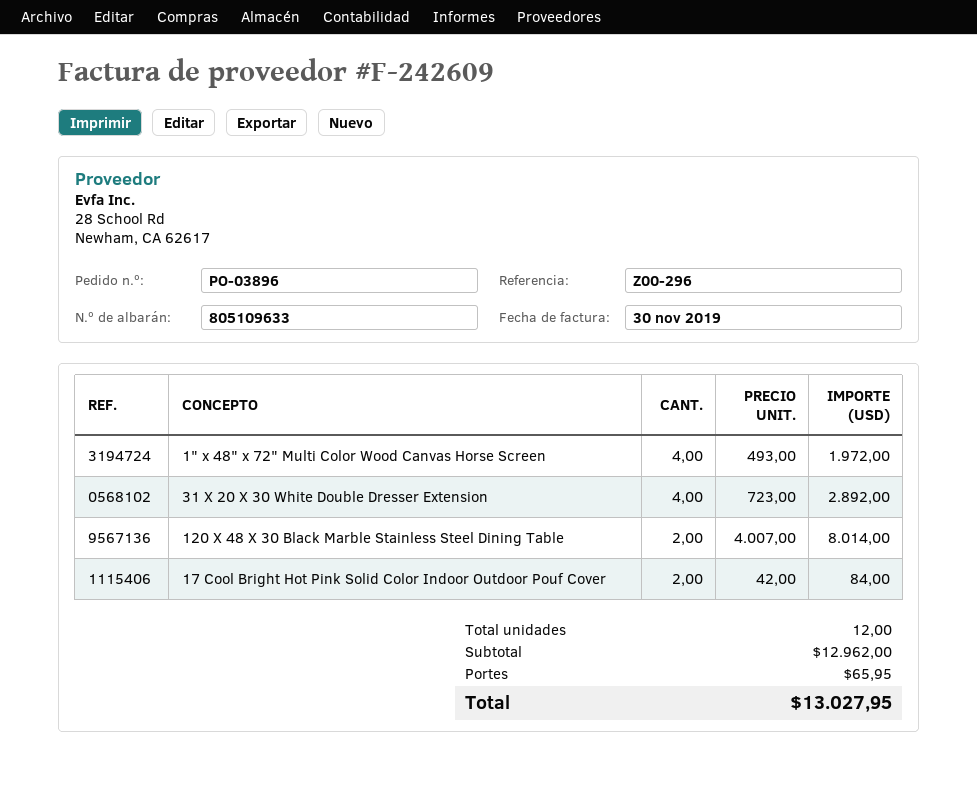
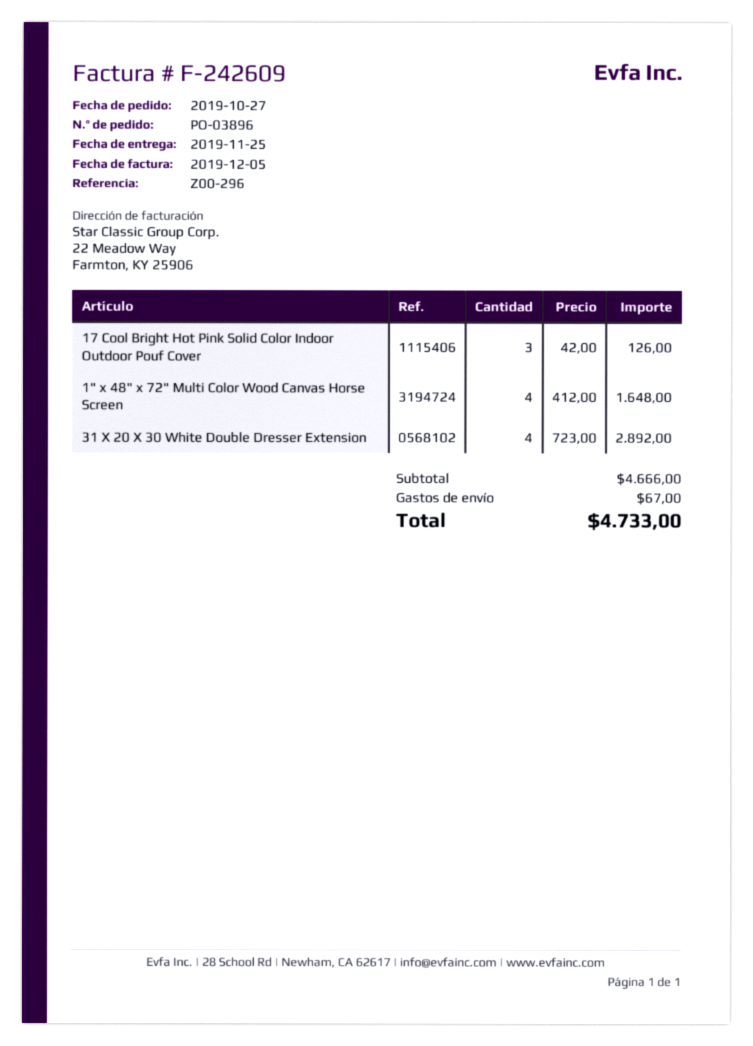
invoice date: 2019-11-30 -> 2019-12-05
1" x 48" x 72" Multi Color Wood Canvas Horse Screen: 4 x 493.00 = 1972.00 -> 4 x 412.00 = 1648.00
120 X 48 X 30 Black Marble Stainless Steel Dining Table: 2 x 4007.00 = 8014.00 -> none
17 Cool Bright Hot Pink Solid Color Indoor Outdoor Pouf Cover: 2 x 42.00 = 84.00 -> 3 x 42.00 = 126.00
subtotal: 12962.00 -> 4666.00
shipping: 65.95 -> 67.00
total: 13027.95 -> 4733.00

